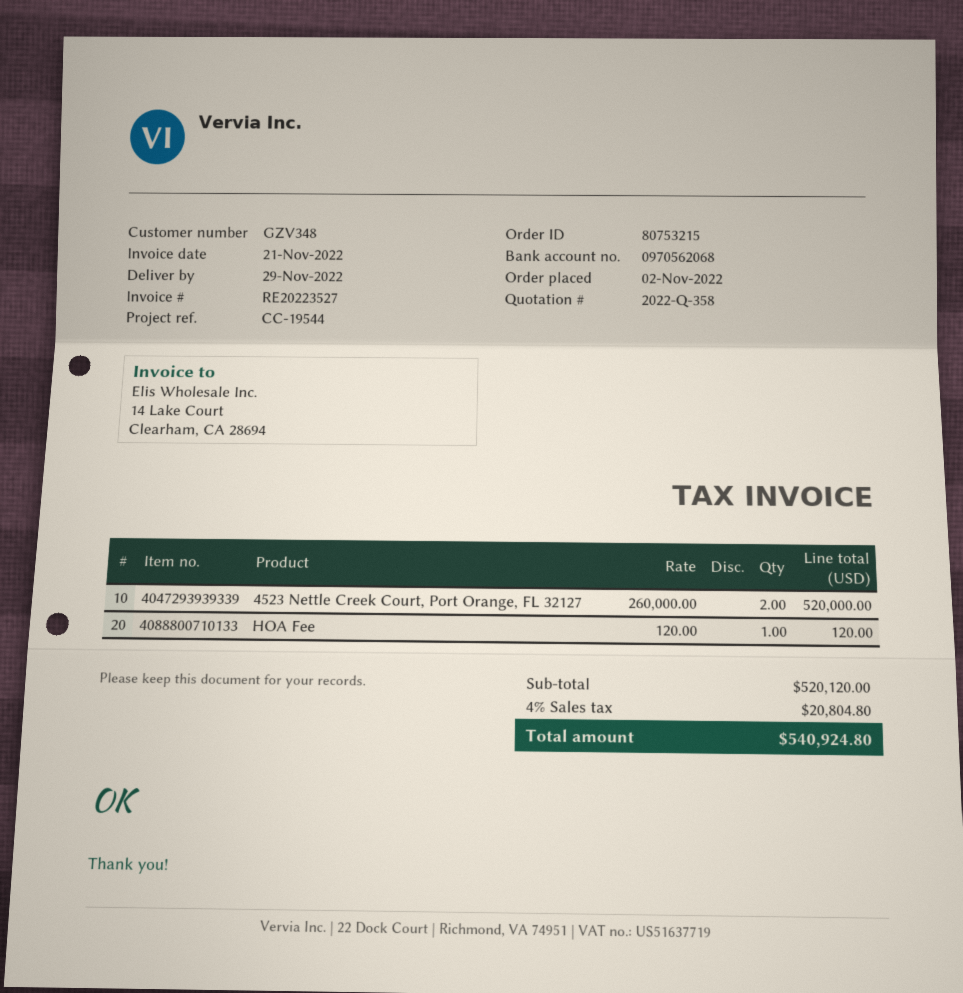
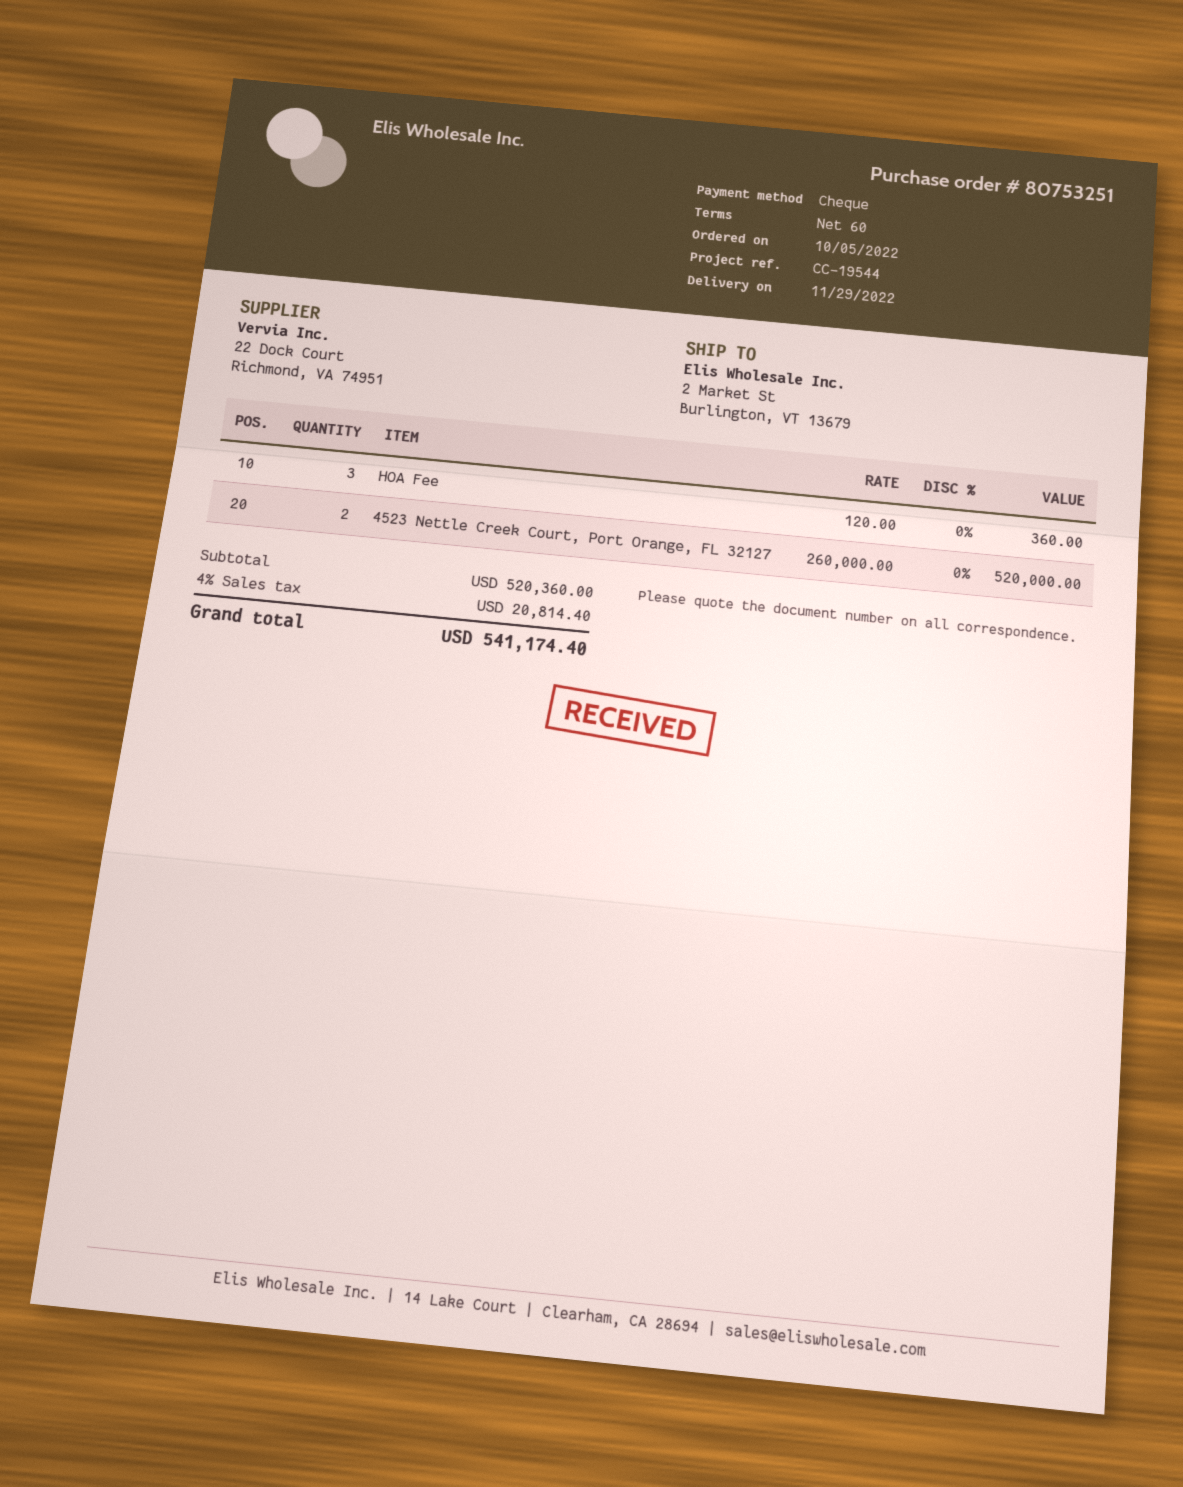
order number: 80753215 -> 80753251
order date: 2022-11-02 -> 2022-10-05
HOA Fee: 1 x 120.00 = 120.00 -> 3 x 120.00 = 360.00
subtotal: 520120.00 -> 520360.00
tax: 4% = 20804.80 -> 4% = 20814.40
total: 540924.80 -> 541174.40

